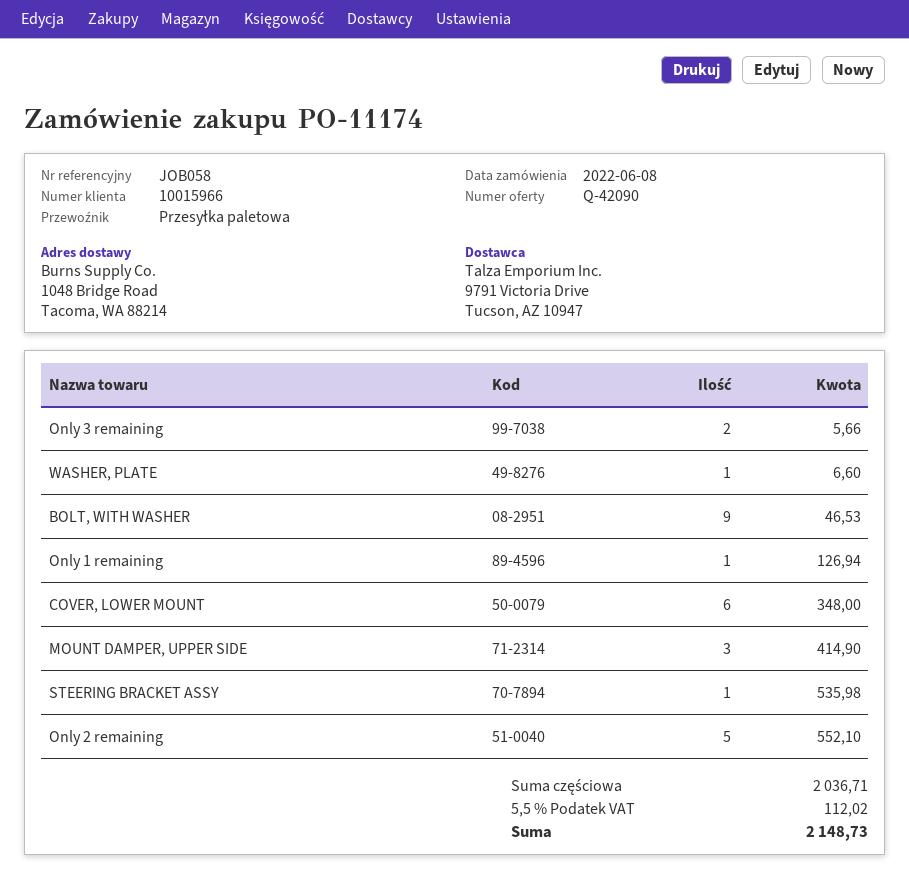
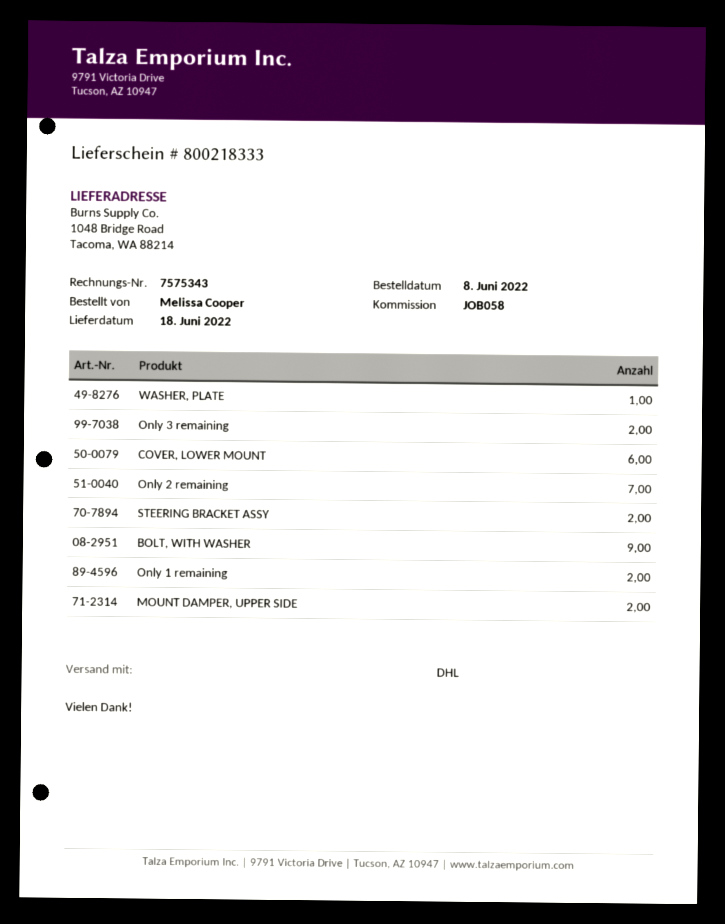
shipping method: pallet freight -> DHL
Only 1 remaining: 1 -> 2
MOUNT DAMPER, UPPER SIDE: 3 -> 2
STEERING BRACKET ASSY: 1 -> 2
Only 2 remaining: 5 -> 7

